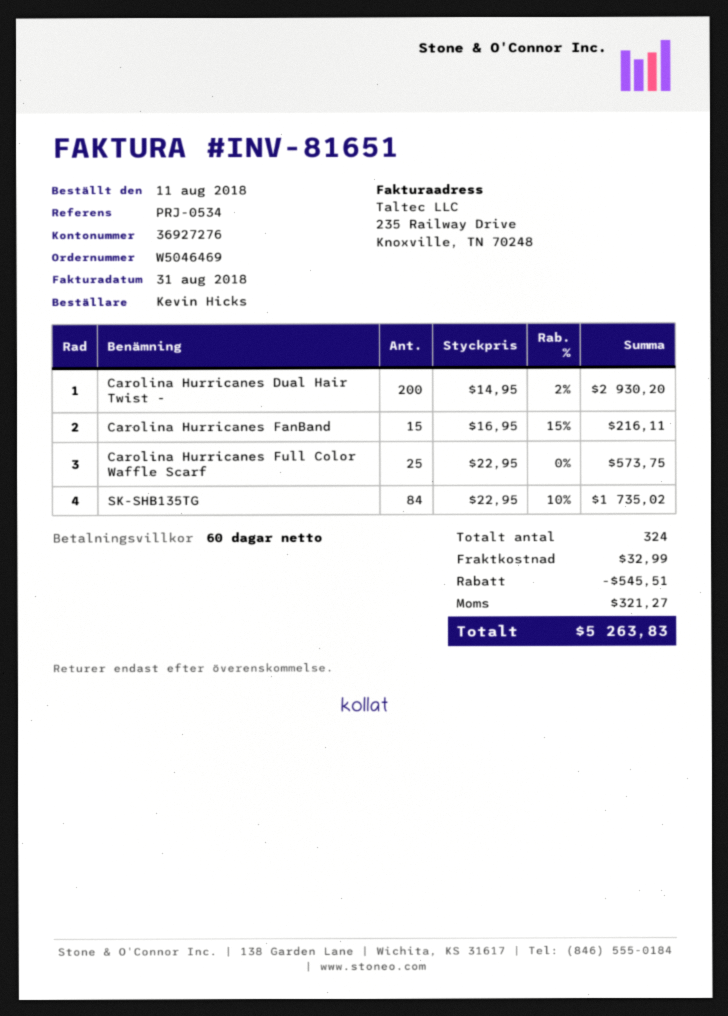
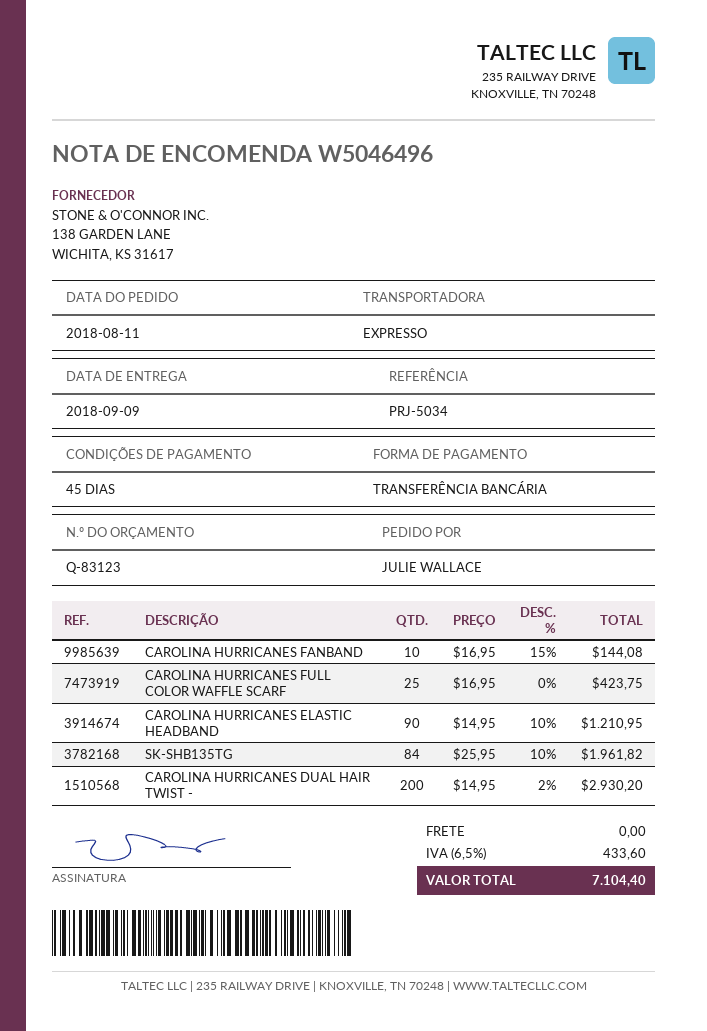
order number: W5046469 -> W5046496
payment terms: 60 days -> 45 days
reference: PRJ-0534 -> PRJ-5034
ordered by: Kevin Hicks -> JULIE WALLACE
Carolina Hurricanes FanBand: 15 x 16.95 - 15% = 216.11 -> 10 x 16.95 - 15% = 144.08
Carolina Hurricanes Full Color Waffle Scarf: 25 x 22.95 = 573.75 -> 25 x 16.95 = 423.75
SK-SHB135TG: 84 x 22.95 - 10% = 1735.02 -> 84 x 25.95 - 10% = 1961.82
CAROLINA HURRICANES ELASTIC HEADBAND: none -> 90 x 14.95 - 10% = 1210.95
discount: 545.51 -> none
shipping: 32.99 -> 0.00
tax: 321.27 -> 433.60
total: 5263.83 -> 7104.40

